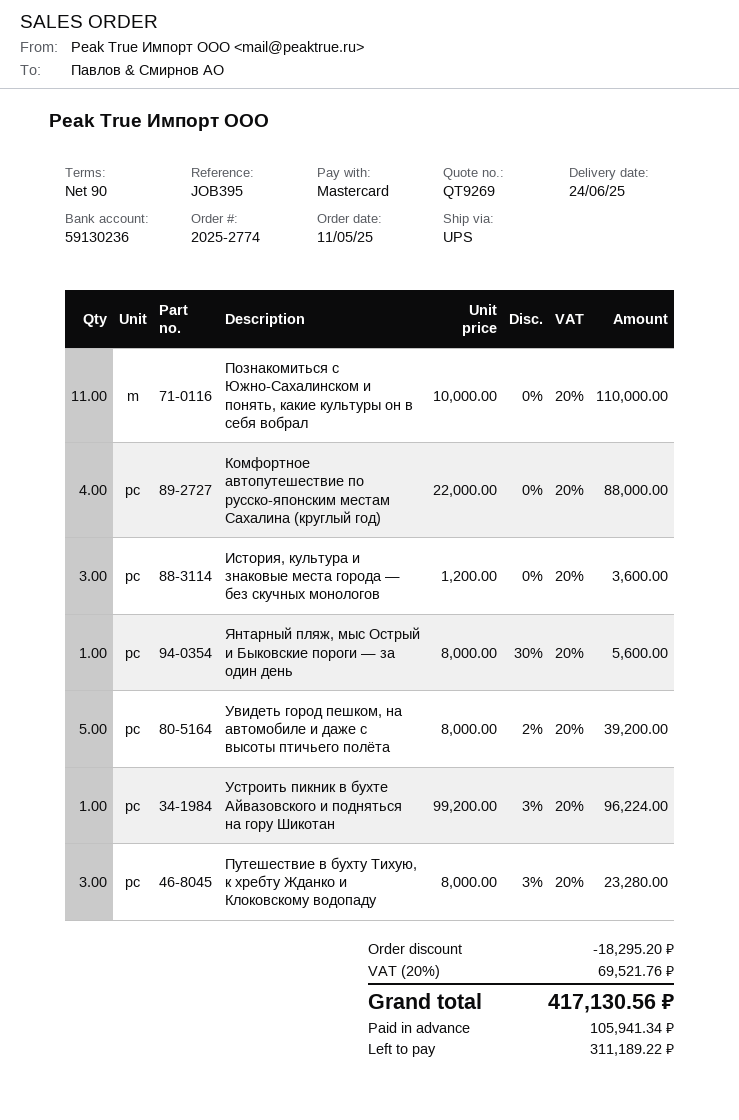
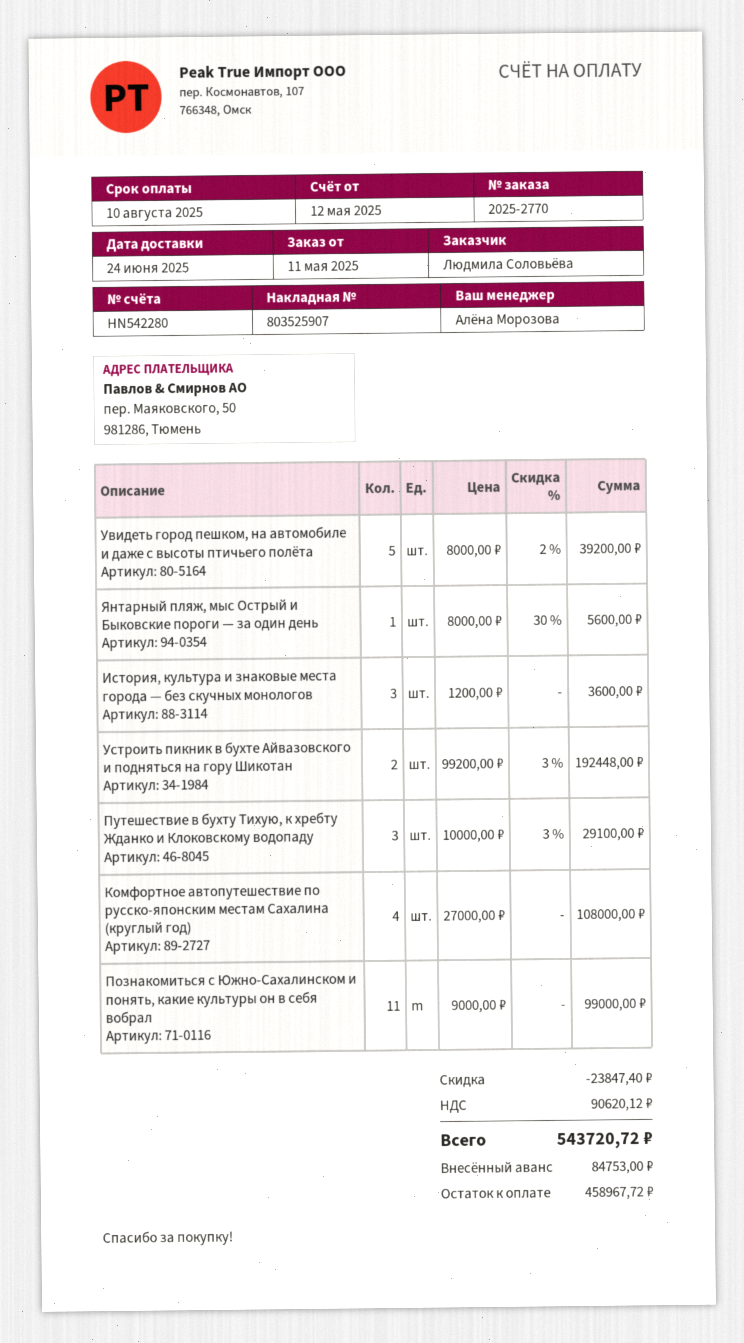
order number: 2025-2774 -> 2025-2770
Познакомиться с Южно-Сахалинском и понять, какие культуры он в себя вобрал: 11 x 10000.00 = 110000.00 -> 11 x 9000.00 = 99000.00
Комфортное автопутешествие по русско-японским местам Сахалина (круглый год): 4 x 22000.00 = 88000.00 -> 4 x 27000.00 = 108000.00
Устроить пикник в бухте Айвазовского и подняться на гору Шикотан: 1 x 99200.00 - 3% = 96224.00 -> 2 x 99200.00 - 3% = 192448.00
Путешествие в бухту Тихую, к хребту Жданко и Клоковскому водопаду: 3 x 8000.00 - 3% = 23280.00 -> 3 x 10000.00 - 3% = 29100.00
discount: 18295.20 -> 23847.40
tax: 69521.76 -> 90620.12
total: 417130.56 -> 543720.72
deposit: 105941.34 -> 84753.00
balance: 311189.22 -> 458967.72

